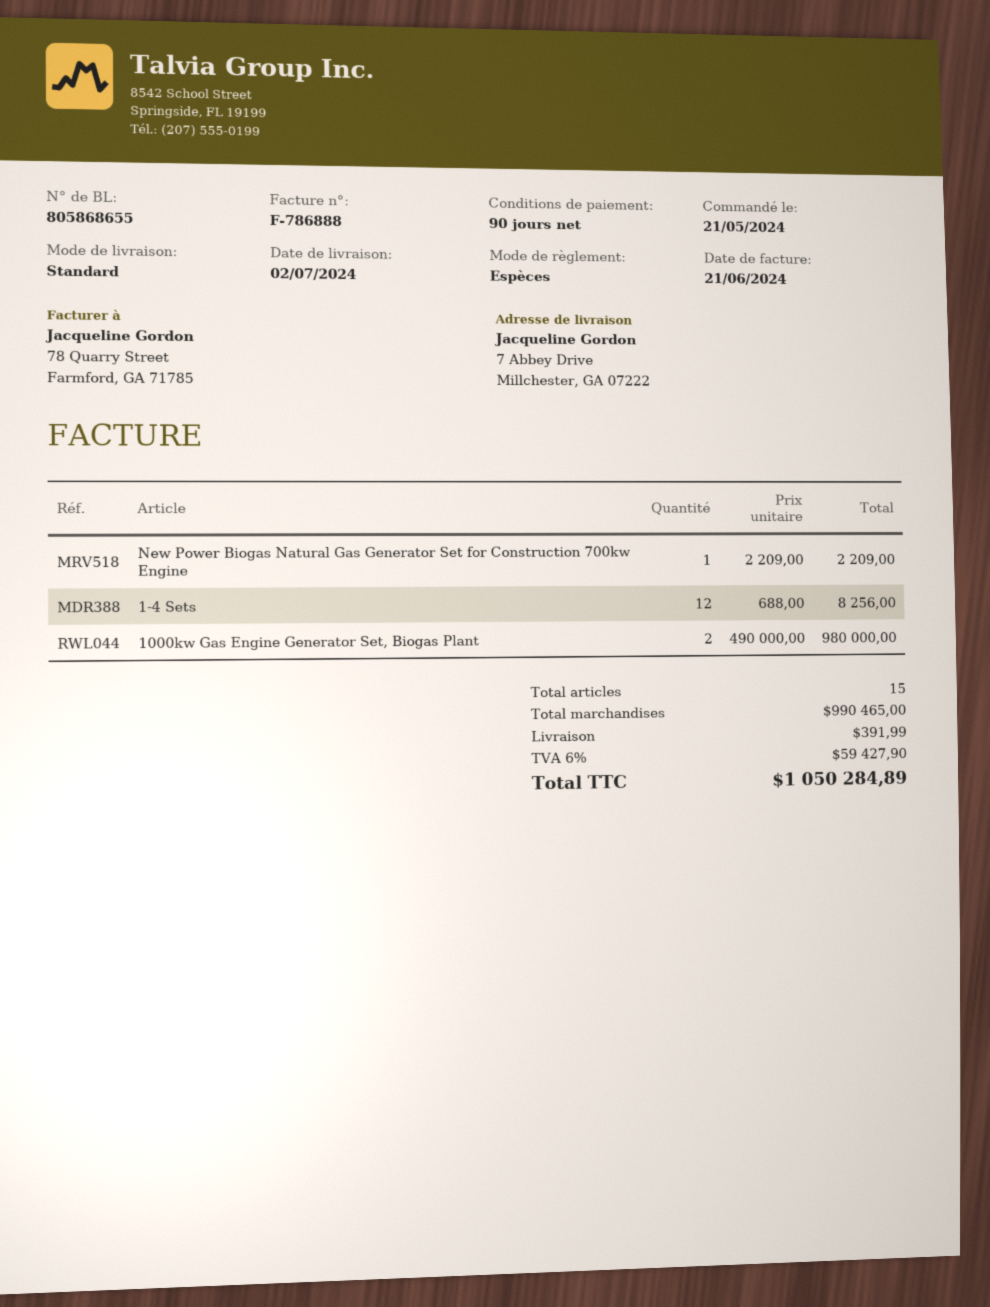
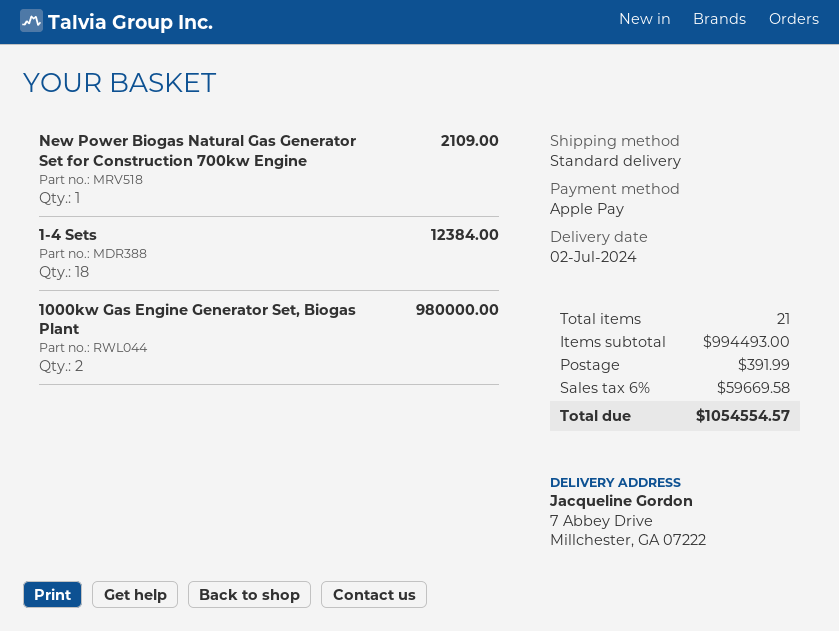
payment method: cash -> Apple Pay
New Power Biogas Natural Gas Generator Set for Construction 700kw Engine: 1 for 2209.00 -> 1 for 2109.00
1-4 Sets: 12 for 8256.00 -> 18 for 12384.00
total quantity: 15 -> 21
subtotal: 990465.00 -> 994493.00
tax: 6% = 59427.90 -> 6% = 59669.58
total: 1050284.89 -> 1054554.57

